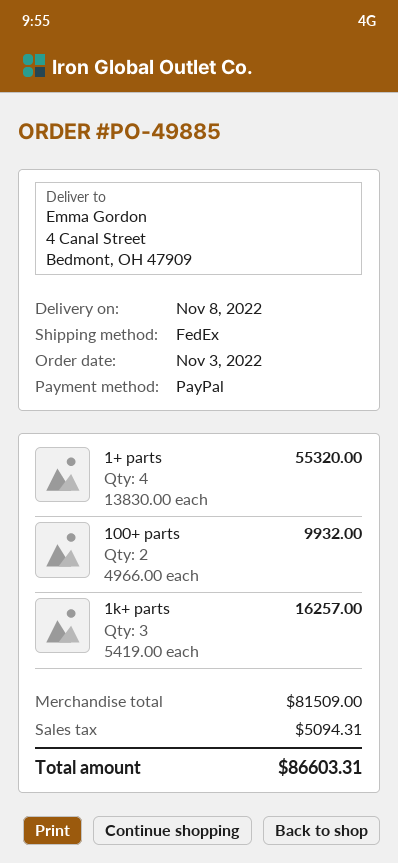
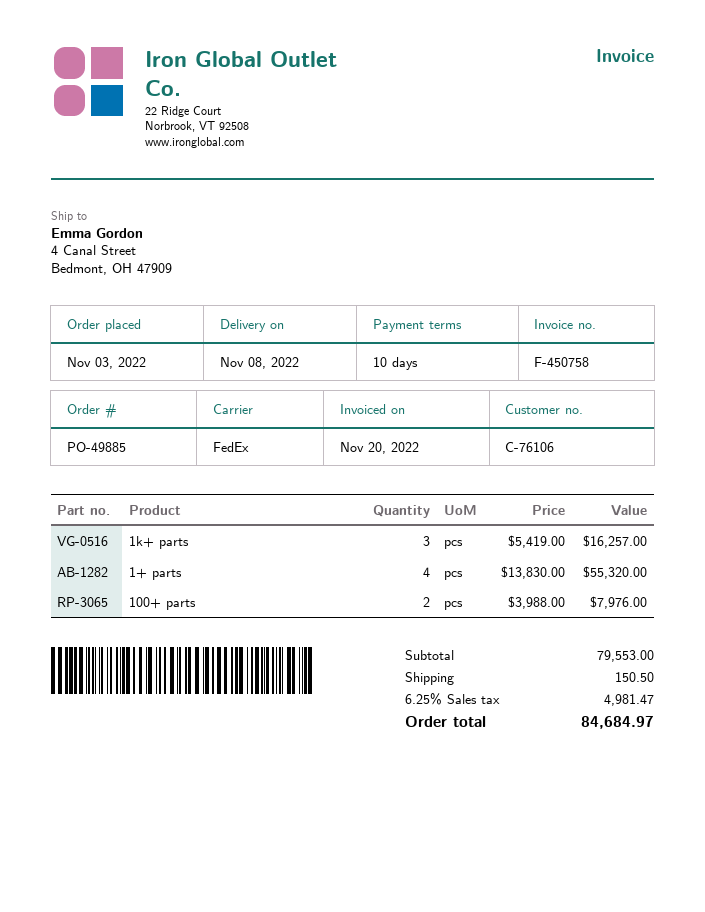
100+ parts: 2 x 4966.00 = 9932.00 -> 2 x 3988.00 = 7976.00
subtotal: 81509.00 -> 79553.00
shipping: none -> 150.50
tax: 5094.31 -> 4981.47
total: 86603.31 -> 84684.97

